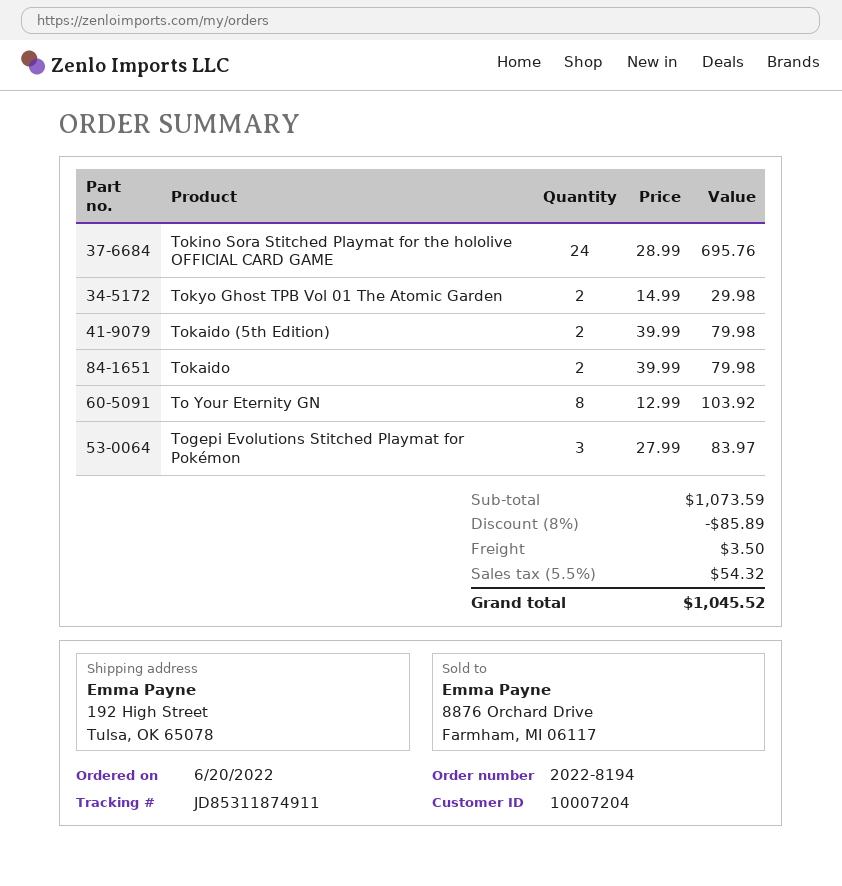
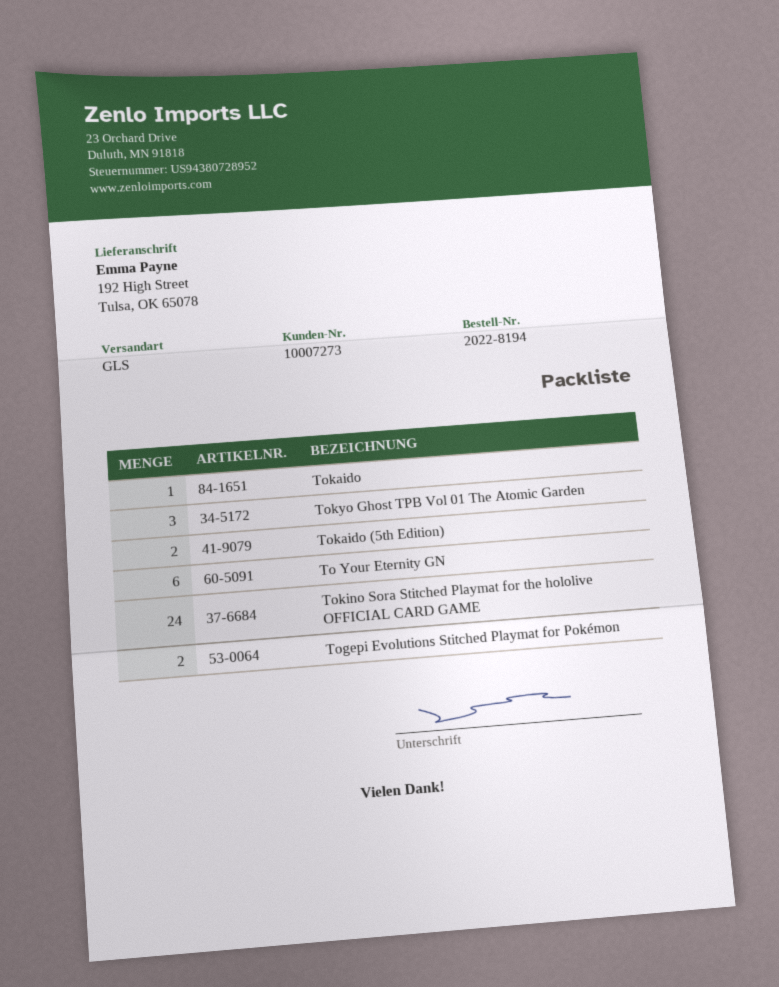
customer number: 10007204 -> 10007273
Tokyo Ghost TPB Vol 01 The Atomic Garden: 2 -> 3
Tokaido: 2 -> 1
To Your Eternity GN: 8 -> 6
Togepi Evolutions Stitched Playmat for Pokémon: 3 -> 2

